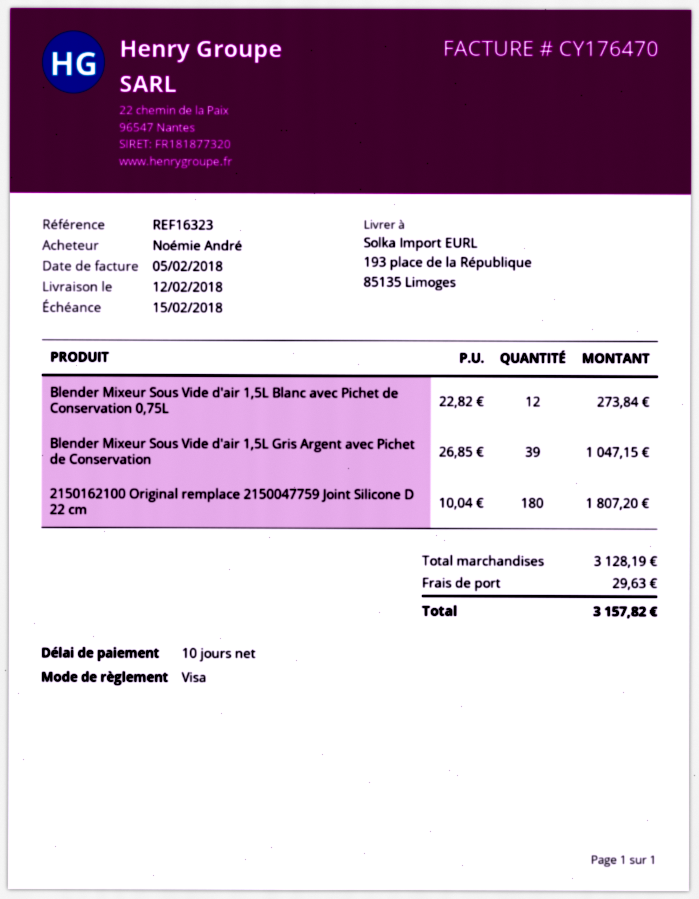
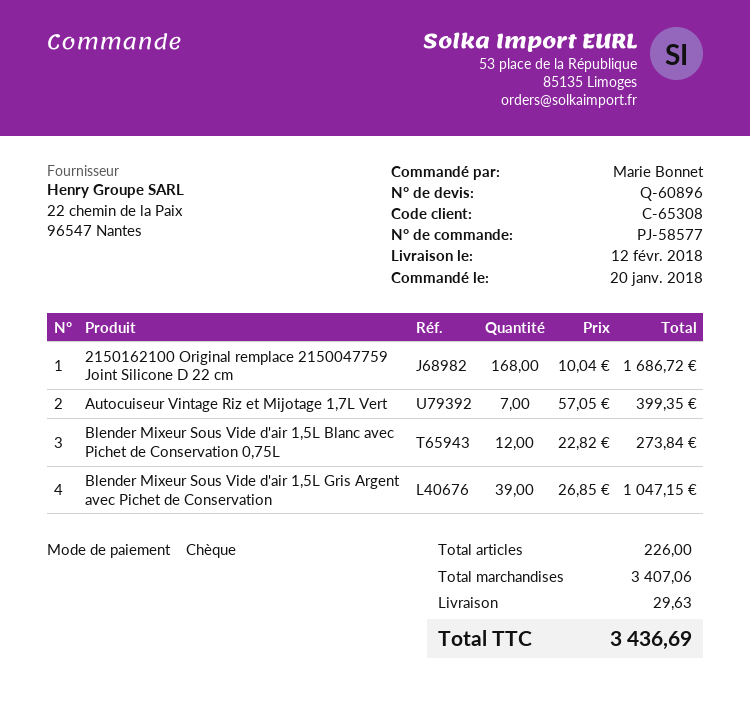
ordered by: Noémie André -> Marie Bonnet
payment method: Visa -> cheque
2150162100 Original remplace 2150047759 Joint Silicone D 22 cm: 180 x 10.04 = 1807.20 -> 168 x 10.04 = 1686.72
Autocuiseur Vintage Riz et Mijotage 1,7L Vert: none -> 7 x 57.05 = 399.35
subtotal: 3128.19 -> 3407.06
total: 3157.82 -> 3436.69

